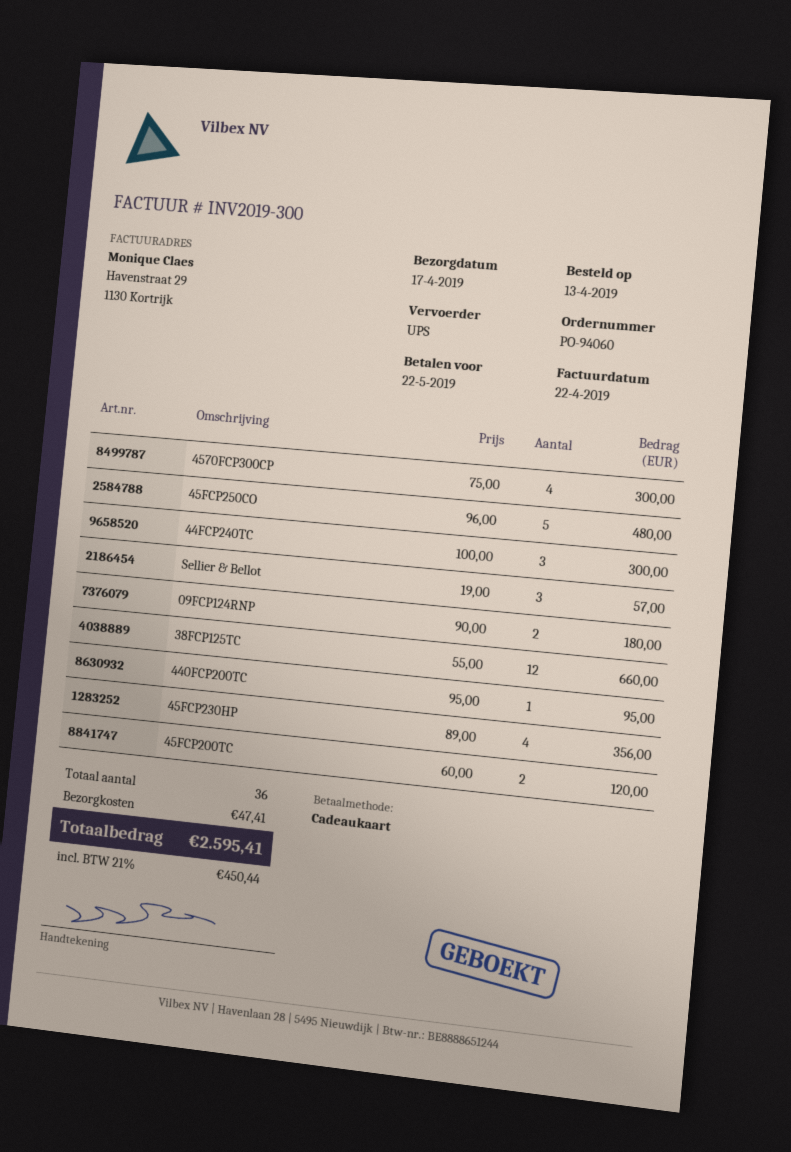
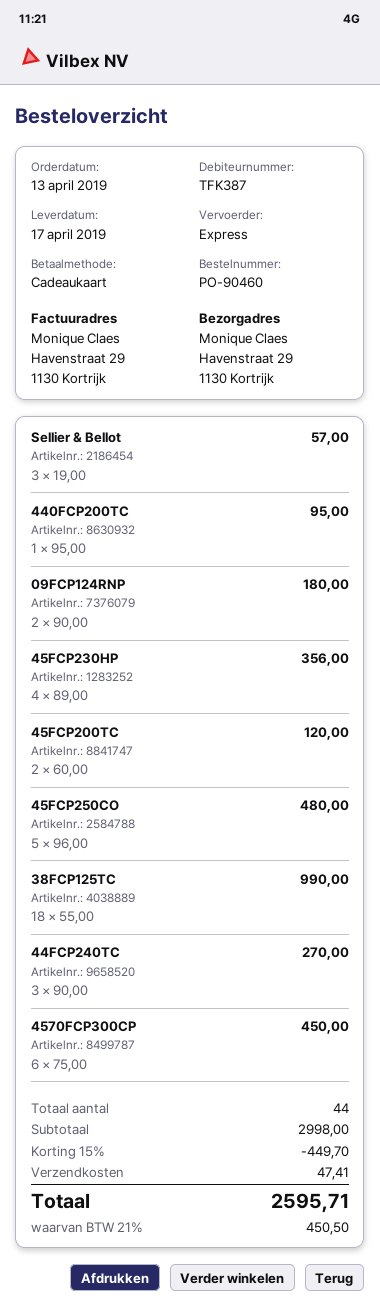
order number: PO-94060 -> PO-90460
shipping method: UPS -> express
4570FCP300CP: 4 x 75.00 = 300.00 -> 6 x 75.00 = 450.00
44FCP240TC: 3 x 100.00 = 300.00 -> 3 x 90.00 = 270.00
38FCP125TC: 12 x 55.00 = 660.00 -> 18 x 55.00 = 990.00
total quantity: 36 -> 44
discount: none -> 15% = 449.70
tax: 21% = 450.44 -> 21% = 450.50
total: 2595.41 -> 2595.71

